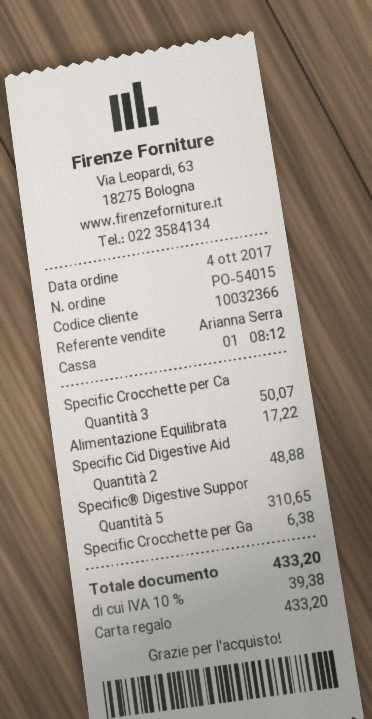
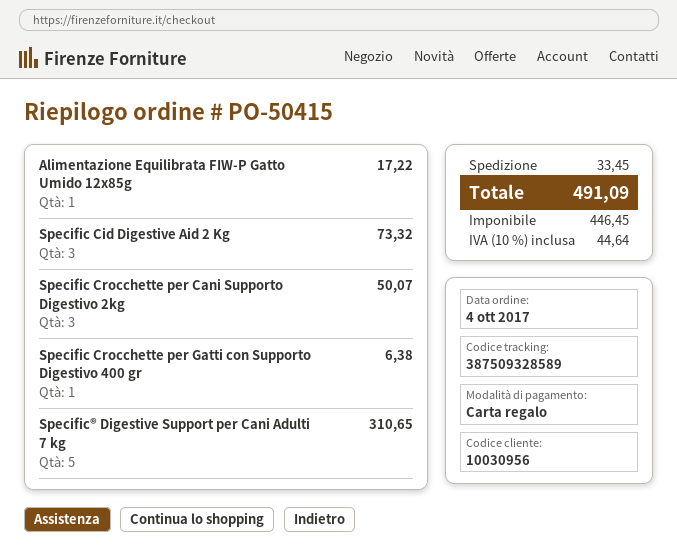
order number: PO-54015 -> PO-50415
customer number: 10032366 -> 10030956
Specific Cid Digestive Aid: 2 for 48.88 -> 3 for 73.32
shipping: none -> 33.45
tax: 10% = 39.38 -> 10% = 44.64
total: 433.20 -> 491.09

